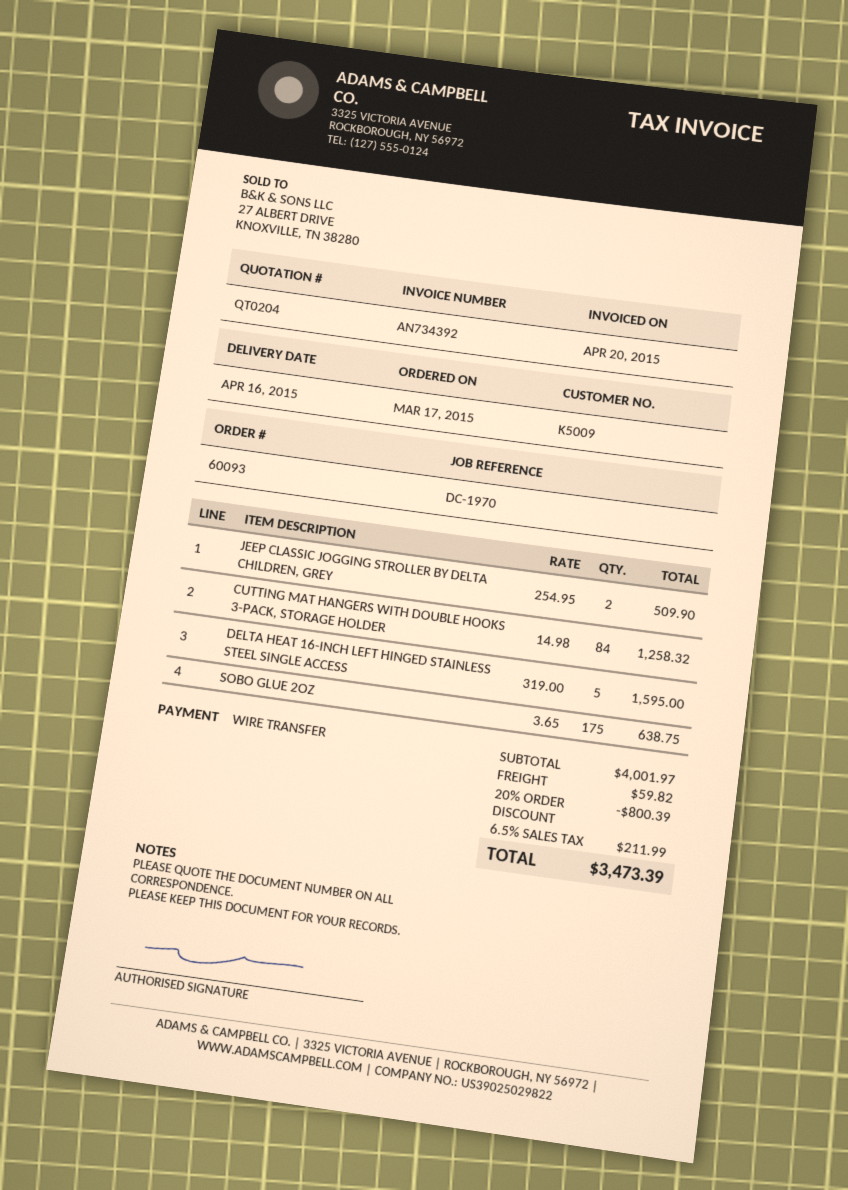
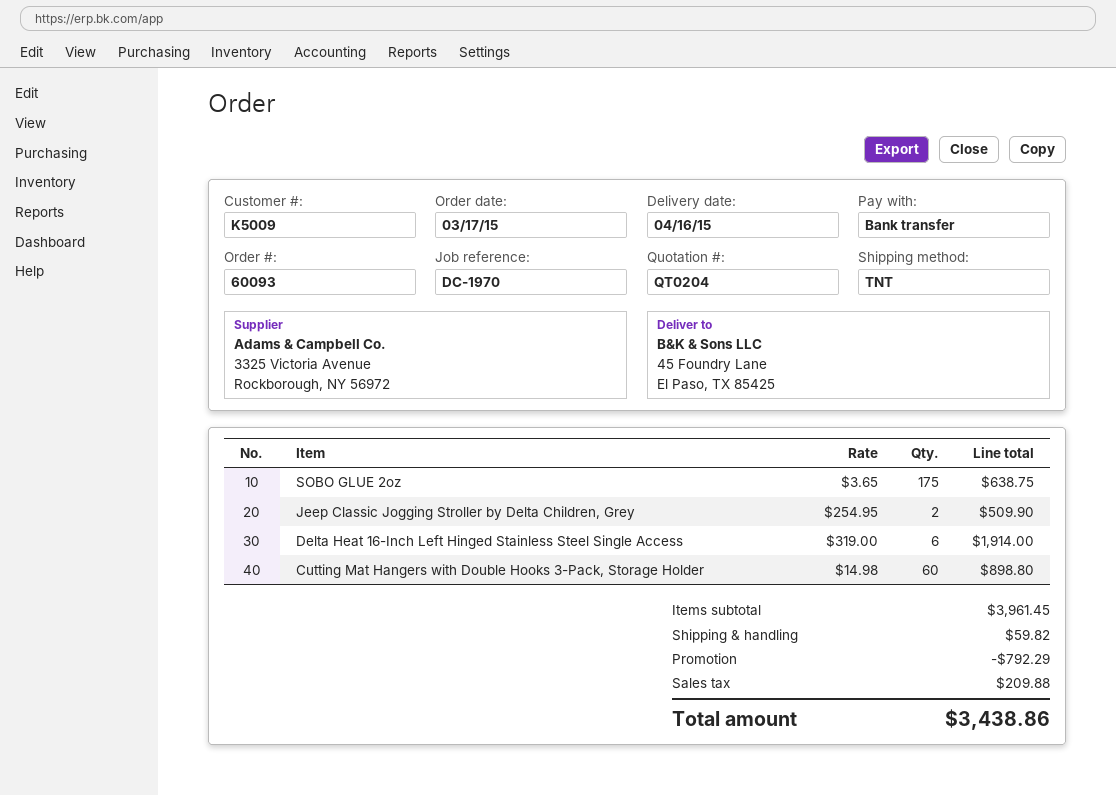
CUTTING MAT HANGERS WITH DOUBLE HOOKS 3-PACK, STORAGE HOLDER: 84 x 14.98 = 1258.32 -> 60 x 14.98 = 898.80
DELTA HEAT 16-INCH LEFT HINGED STAINLESS STEEL SINGLE ACCESS: 5 x 319.00 = 1595.00 -> 6 x 319.00 = 1914.00
subtotal: 4001.97 -> 3961.45
discount: 800.39 -> 792.29
tax: 211.99 -> 209.88
total: 3473.39 -> 3438.86

